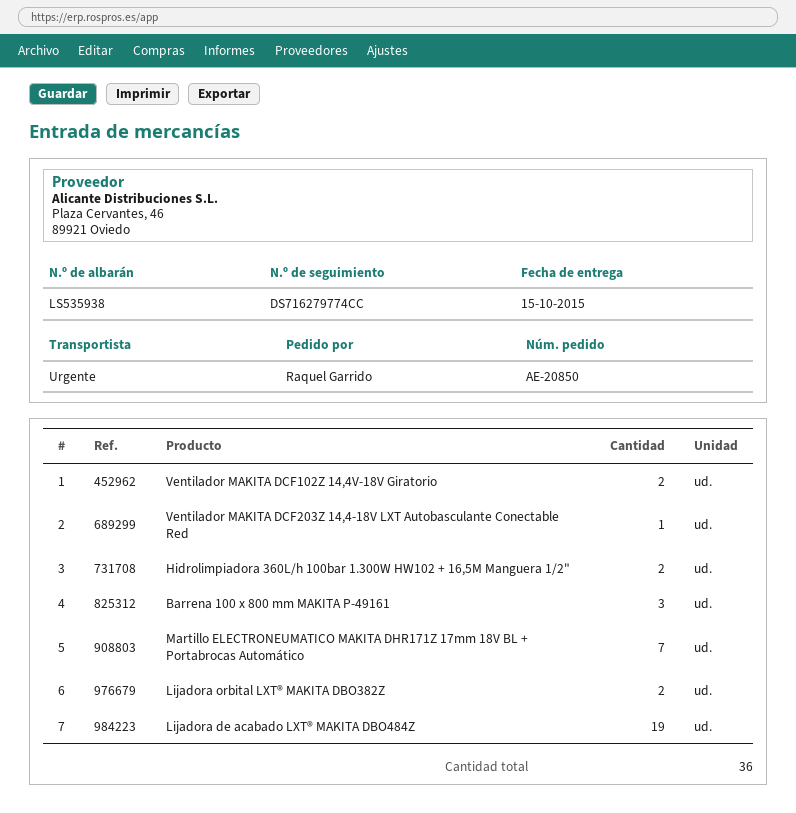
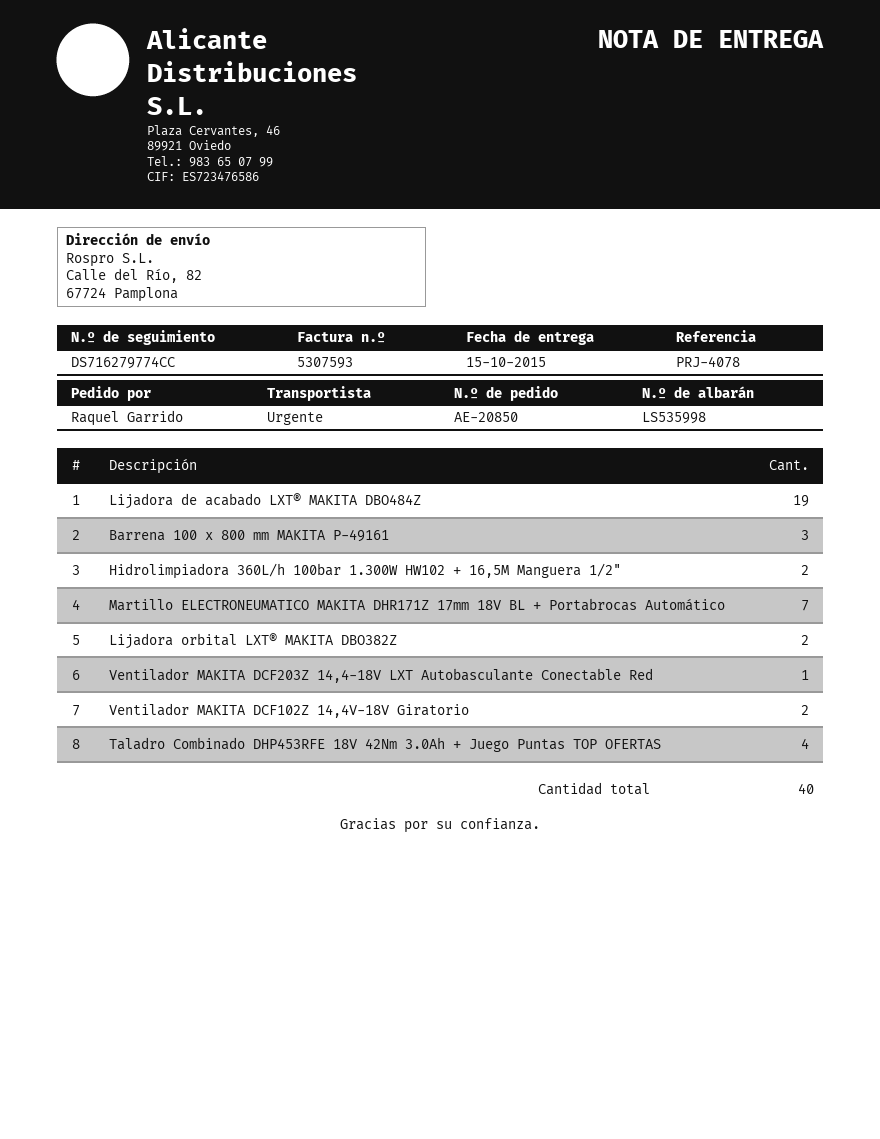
delivery note number: LS535938 -> LS535998
Taladro Combinado DHP453RFE 18V 42Nm 3.0Ah + Juego Puntas TOP OFERTAS: none -> 4
total quantity: 36 -> 40

